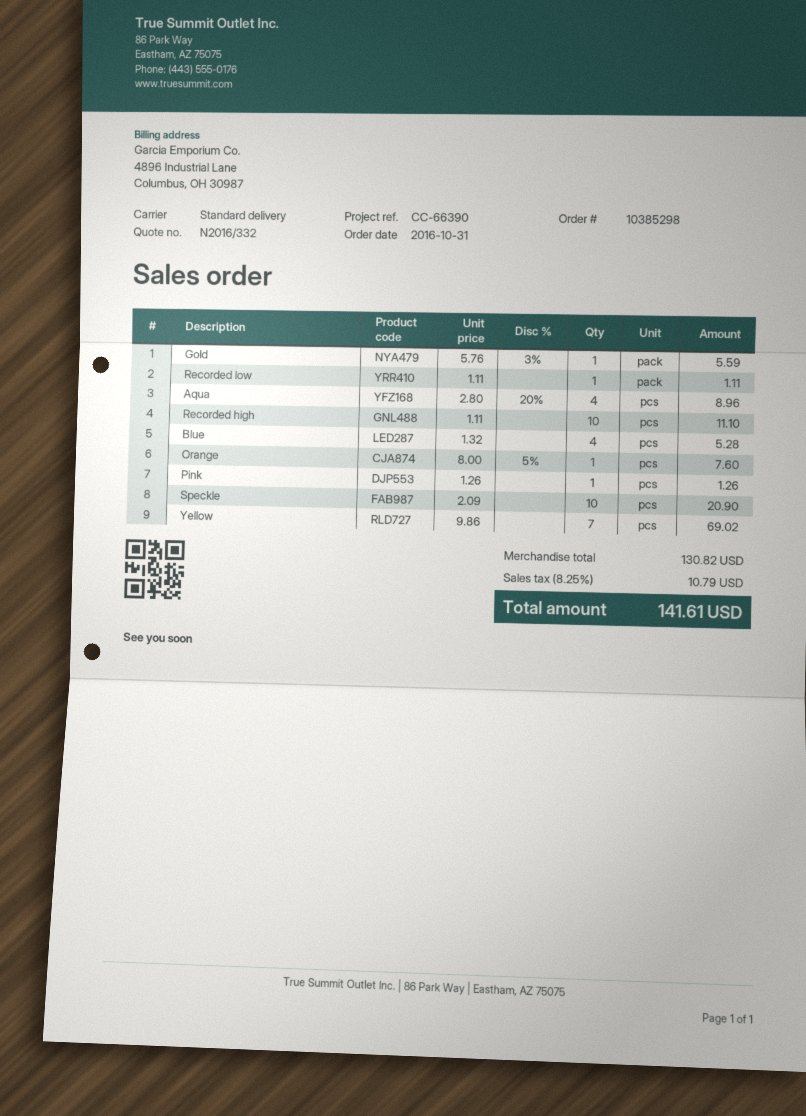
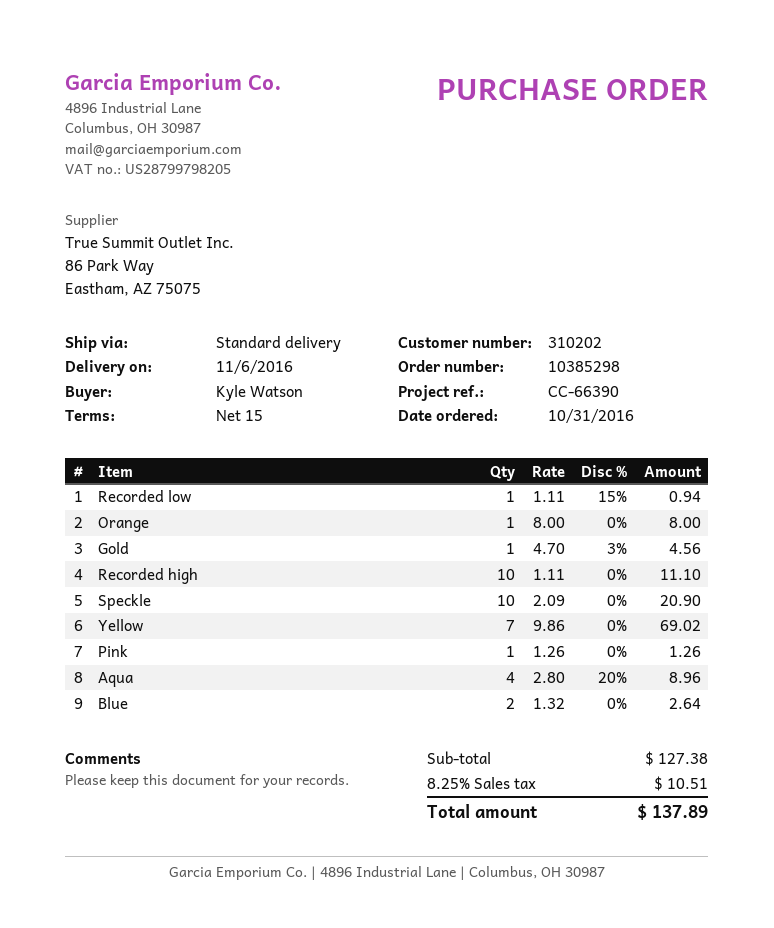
Gold: 1 x 5.76 - 3% = 5.59 -> 1 x 4.70 - 3% = 4.56
Recorded low: 1 x 1.11 = 1.11 -> 1 x 1.11 - 15% = 0.94
Blue: 4 x 1.32 = 5.28 -> 2 x 1.32 = 2.64
Orange: 1 x 8.00 - 5% = 7.60 -> 1 x 8.00 = 8.00
subtotal: 130.82 -> 127.38
tax: 8.25% = 10.79 -> 8.25% = 10.51
total: 141.61 -> 137.89

